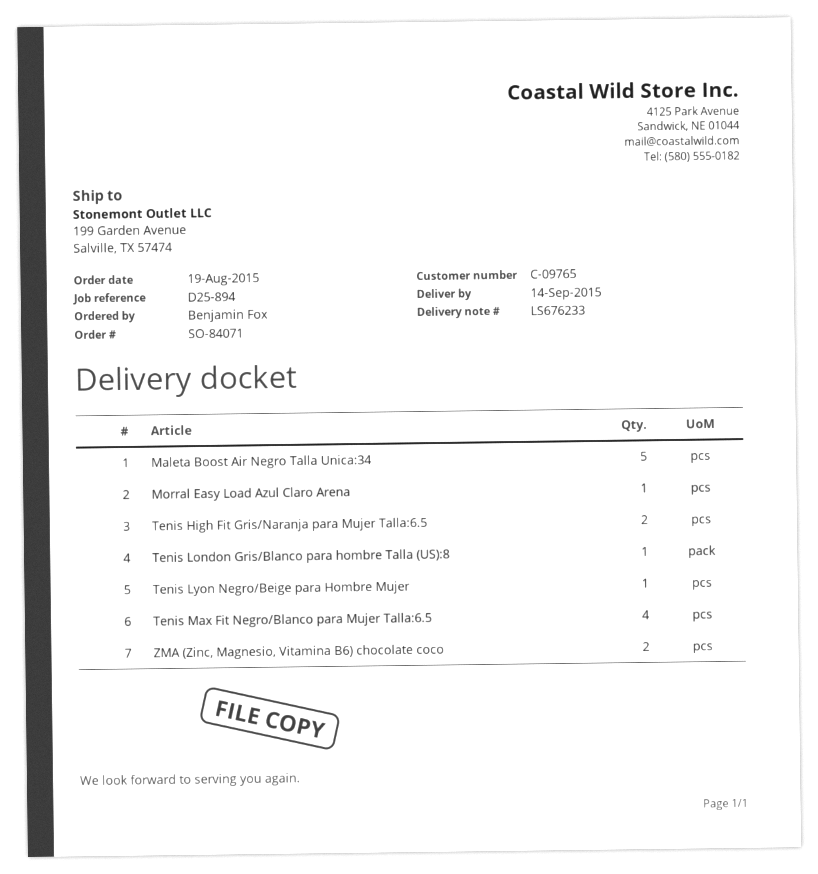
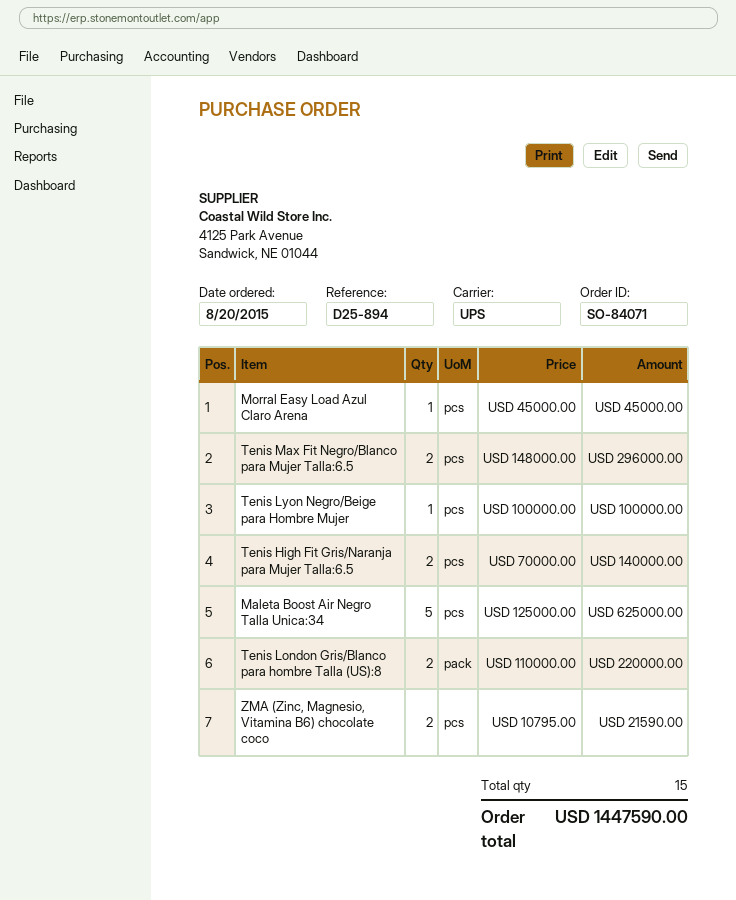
order date: 2015-08-19 -> 2015-08-20
Tenis London Gris/Blanco para hombre Talla (US):8: 1 -> 2
Tenis Max Fit Negro/Blanco para Mujer Talla:6.5: 4 -> 2

